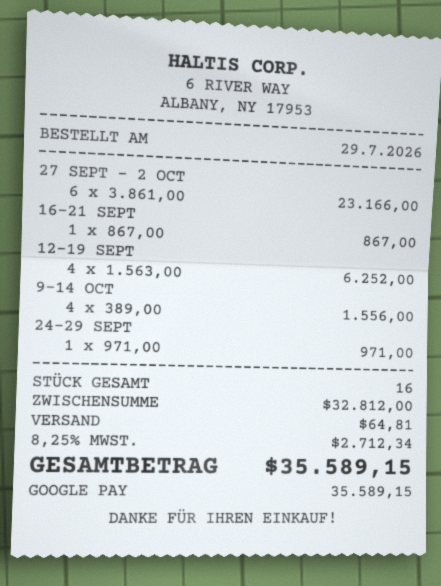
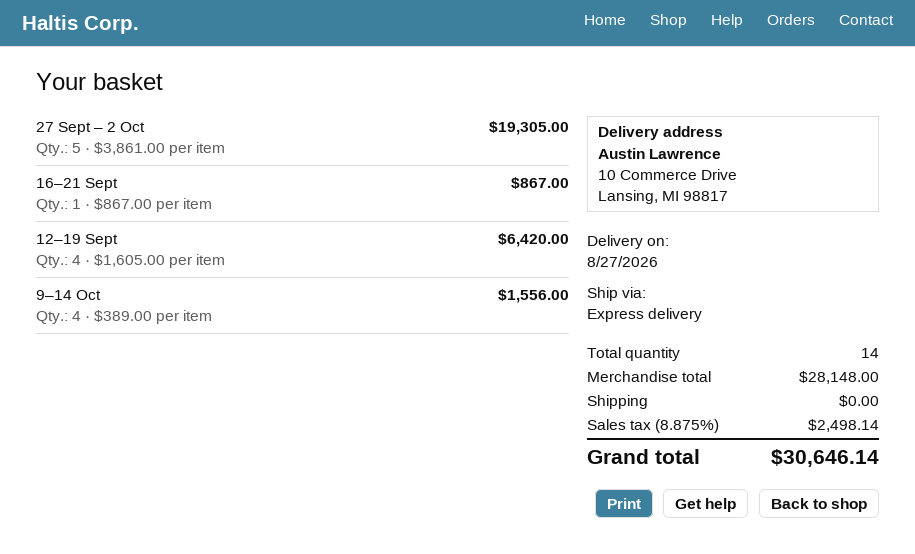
27 SEPT – 2 OCT: 6 x 3861.00 = 23166.00 -> 5 x 3861.00 = 19305.00
12–19 SEPT: 4 x 1563.00 = 6252.00 -> 4 x 1605.00 = 6420.00
24–29 SEPT: 1 x 971.00 = 971.00 -> none
total quantity: 16 -> 14
subtotal: 32812.00 -> 28148.00
shipping: 64.81 -> 0.00
tax: 8.25% = 2712.34 -> 8.875% = 2498.14
total: 35589.15 -> 30646.14

